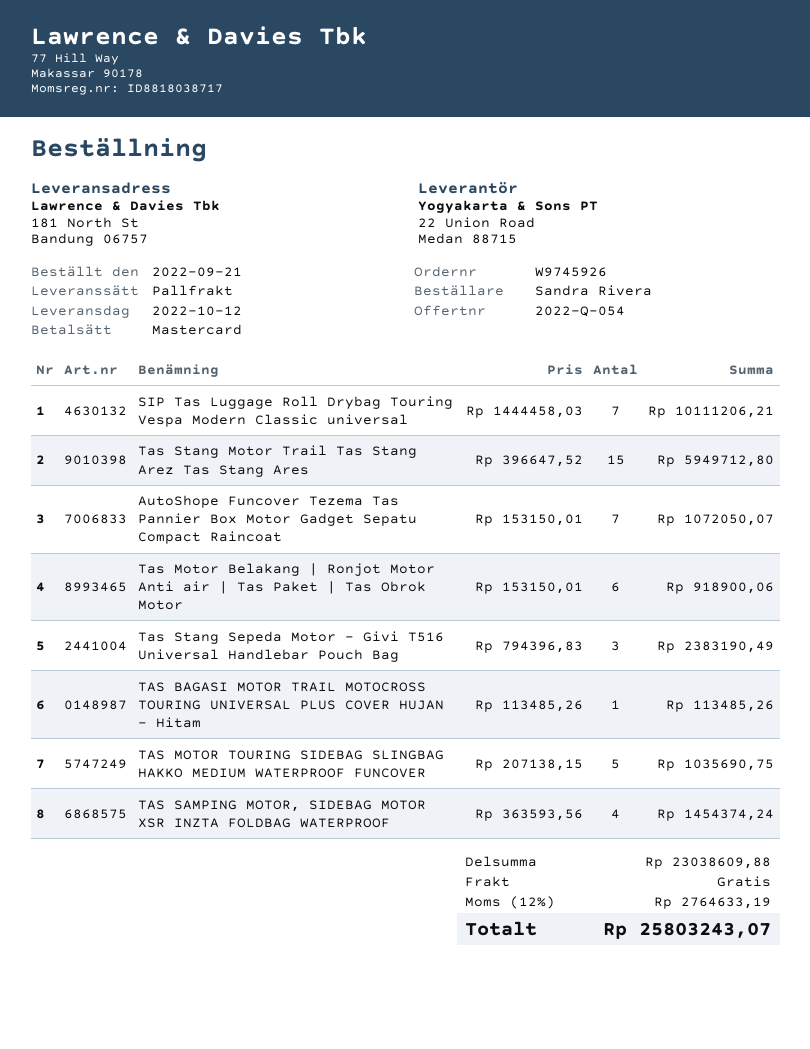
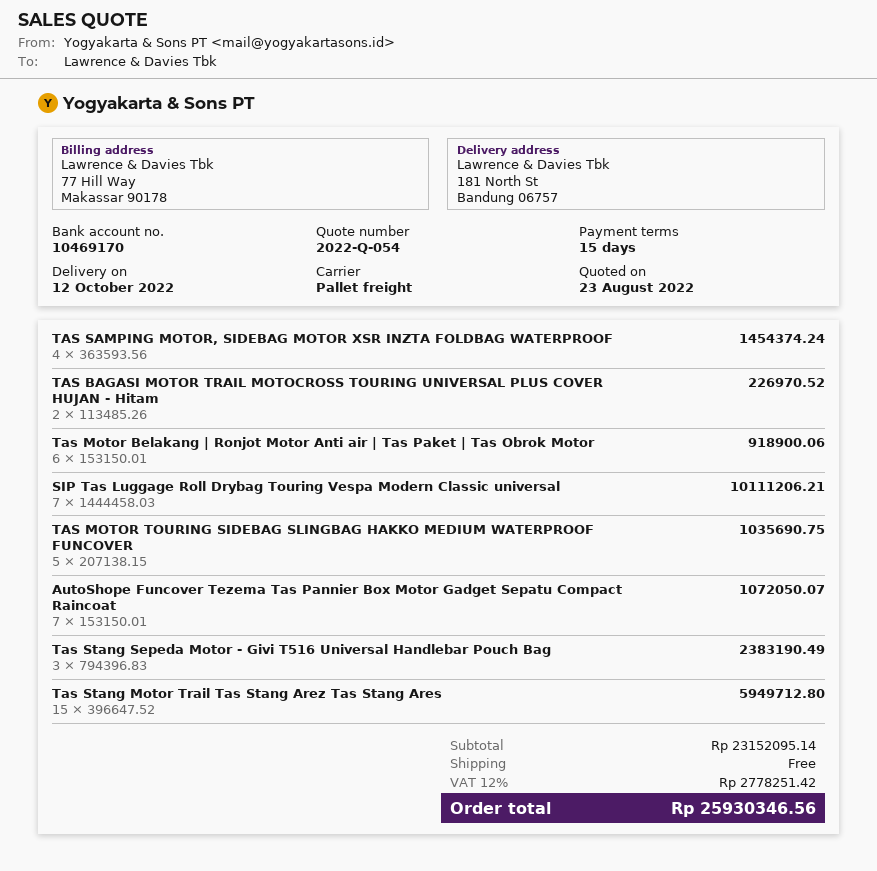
TAS BAGASI MOTOR TRAIL MOTOCROSS TOURING UNIVERSAL PLUS COVER HUJAN - Hitam: 1 x 113485.26 = 113485.26 -> 2 x 113485.26 = 226970.52
subtotal: 23038609.88 -> 23152095.14
tax: 12% = 2764633.19 -> 12% = 2778251.42
total: 25803243.07 -> 25930346.56

